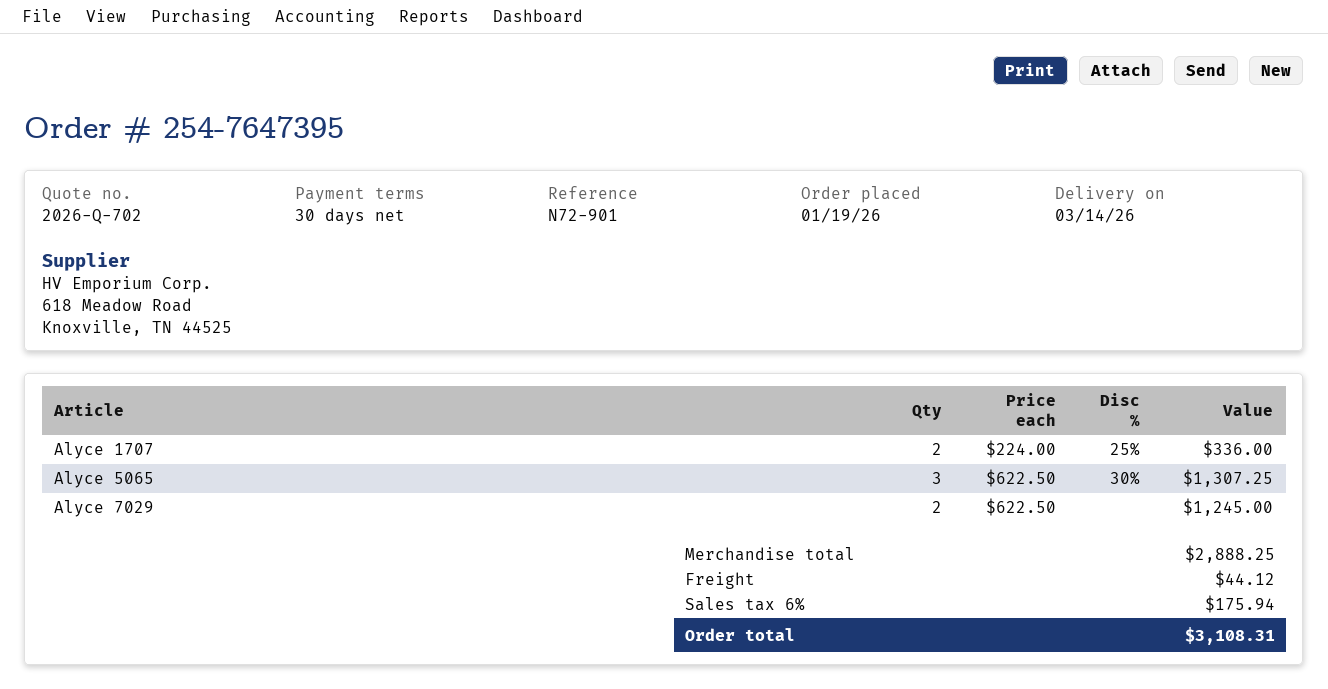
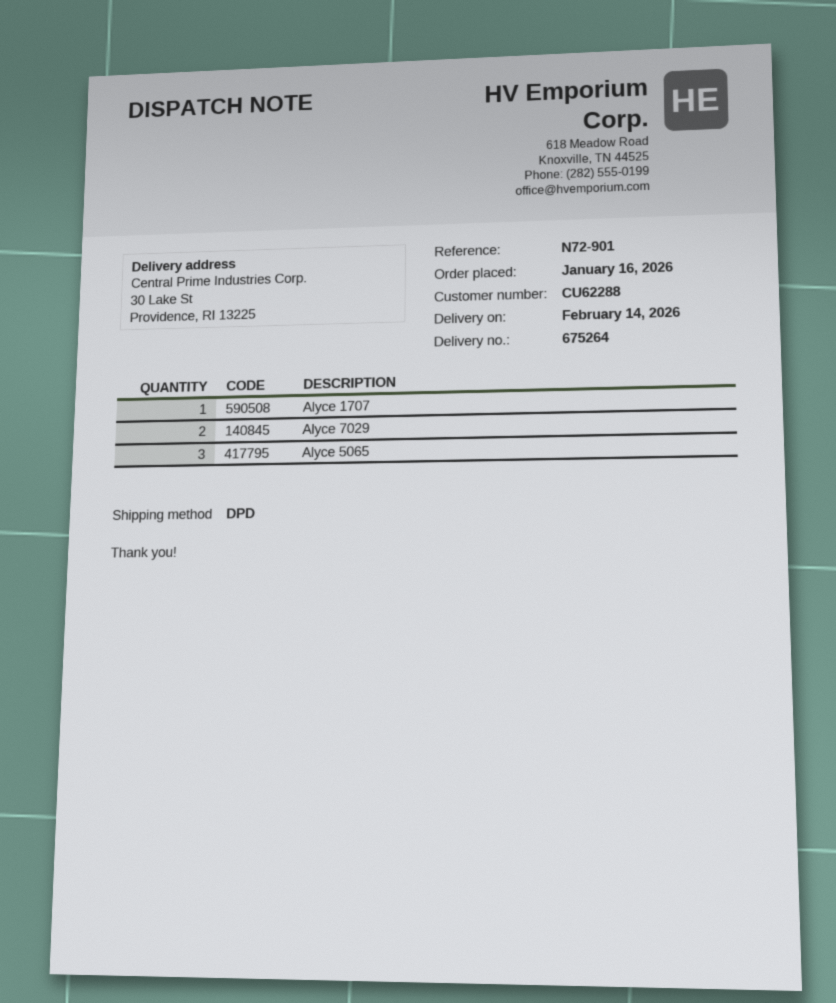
order date: 2026-01-19 -> 2026-01-16
delivery date: 2026-03-14 -> 2026-02-14
Alyce 1707: 2 -> 1

